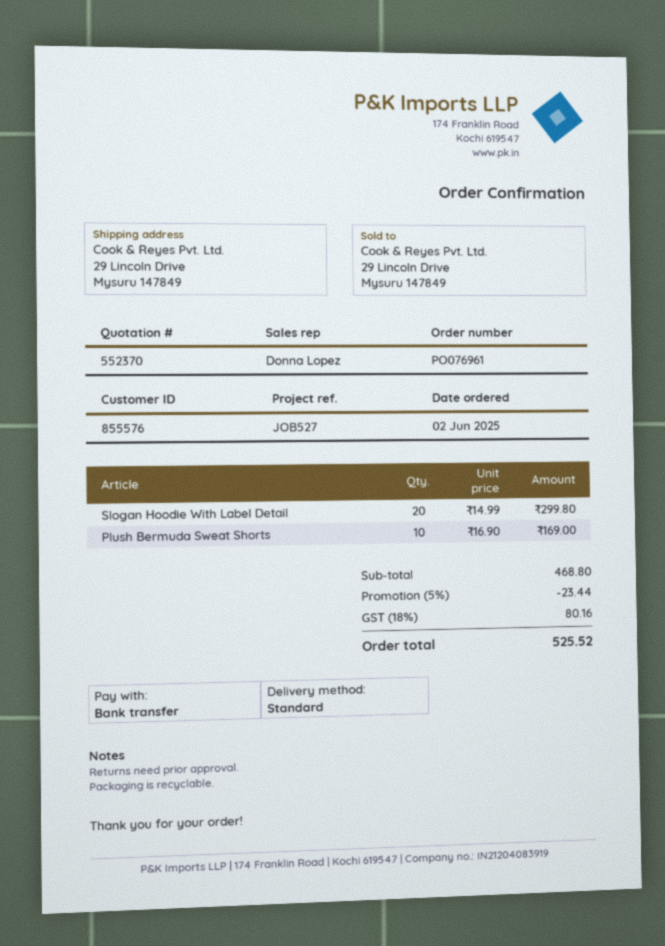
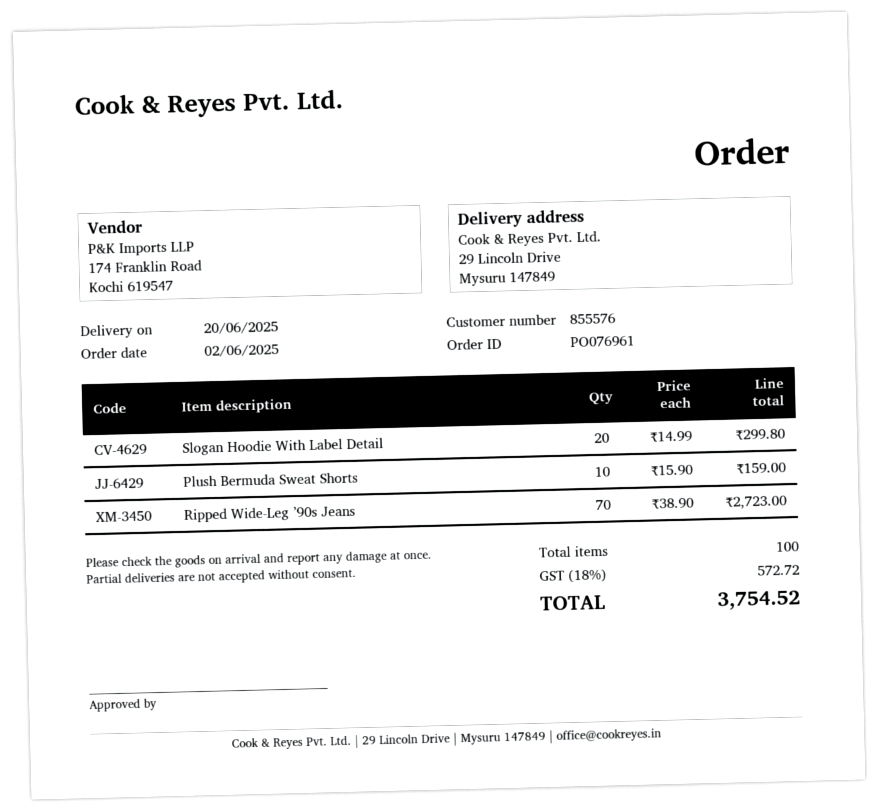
Plush Bermuda Sweat Shorts: 10 x 16.90 = 169.00 -> 10 x 15.90 = 159.00
Ripped Wide-Leg ’90s Jeans: none -> 70 x 38.90 = 2723.00
discount: 5% = 23.44 -> none
tax: 18% = 80.16 -> 18% = 572.72
total: 525.52 -> 3754.52

